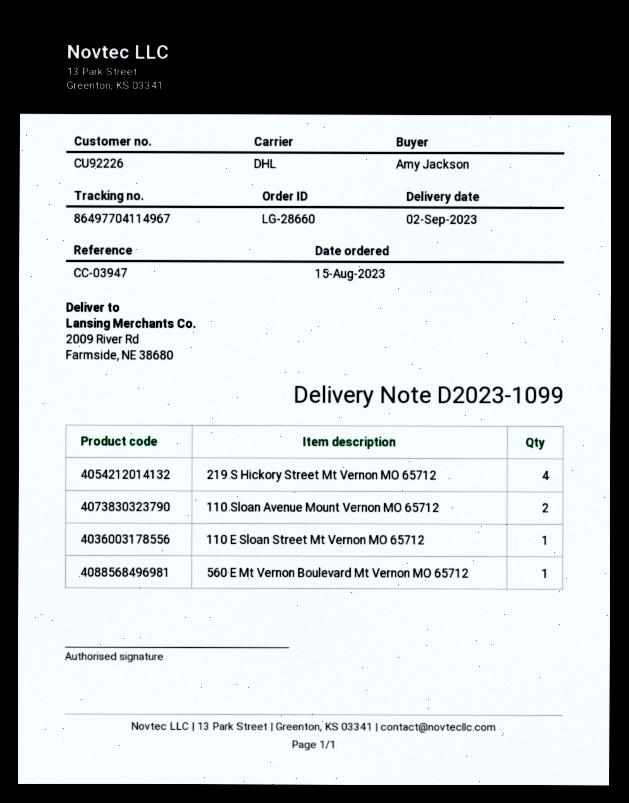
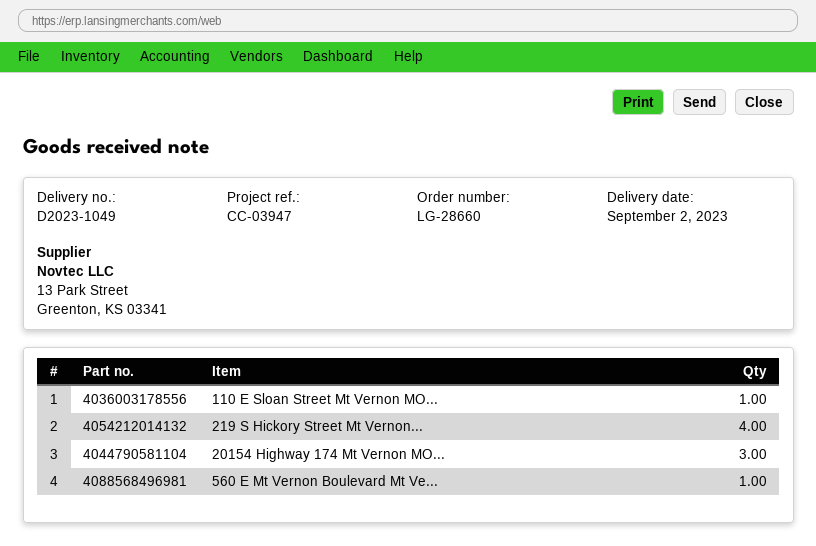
delivery note number: D2023-1099 -> D2023-1049
110 Sloan Avenue Mount Vernon MO 65712: 2 -> none
20154 Highway 174 Mt Vernon MO...: none -> 3

